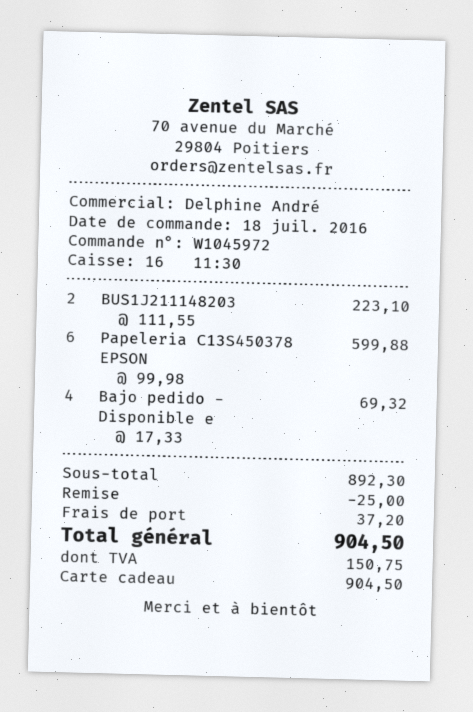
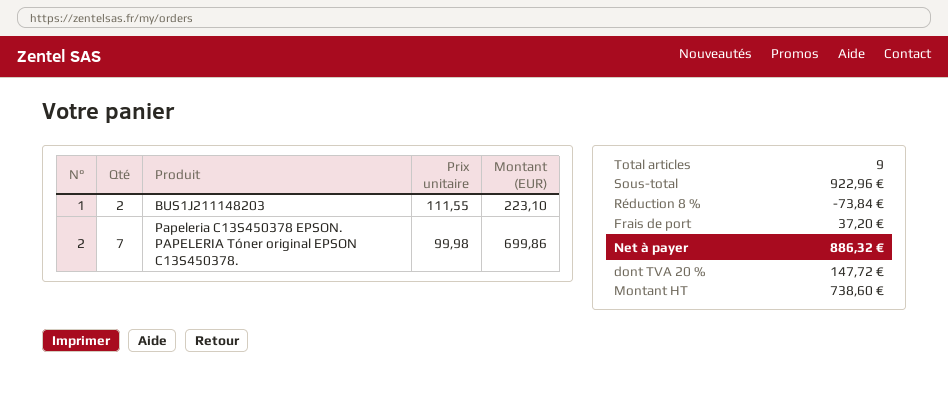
Papeleria C13S450378 EPSON: 6 x 99.98 = 599.88 -> 7 x 99.98 = 699.86
Bajo pedido - Disponible e: 4 x 17.33 = 69.32 -> none
subtotal: 892.30 -> 922.96
discount: 25.00 -> 73.84
tax: 150.75 -> 147.72
total: 904.50 -> 886.32

